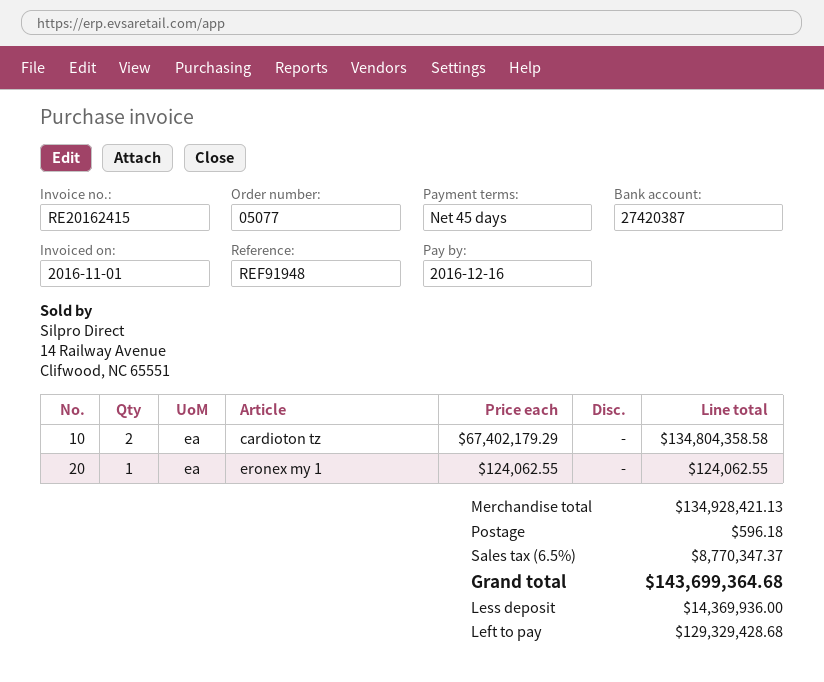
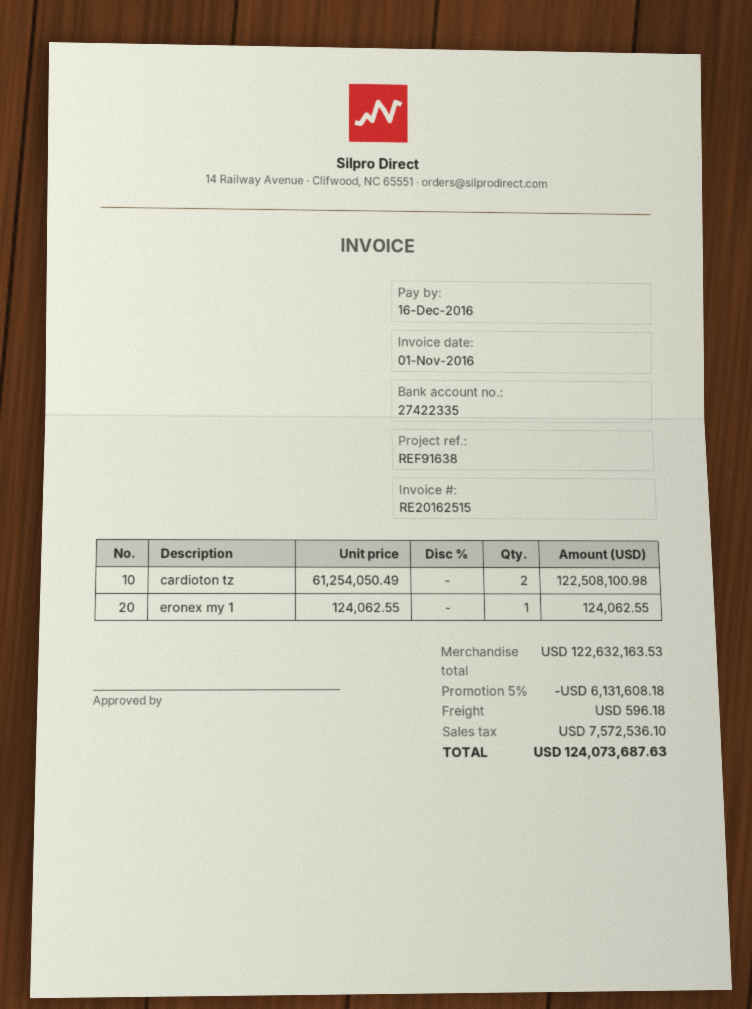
invoice number: RE20162415 -> RE20162515
reference: REF91948 -> REF91638
bank account: 27420387 -> 27422335
cardioton tz: 2 x 67402179.29 = 134804358.58 -> 2 x 61254050.49 = 122508100.98
subtotal: 134928421.13 -> 122632163.53
discount: none -> 5% = 6131608.18
tax: 8770347.37 -> 7572536.10
total: 143699364.68 -> 124073687.63

